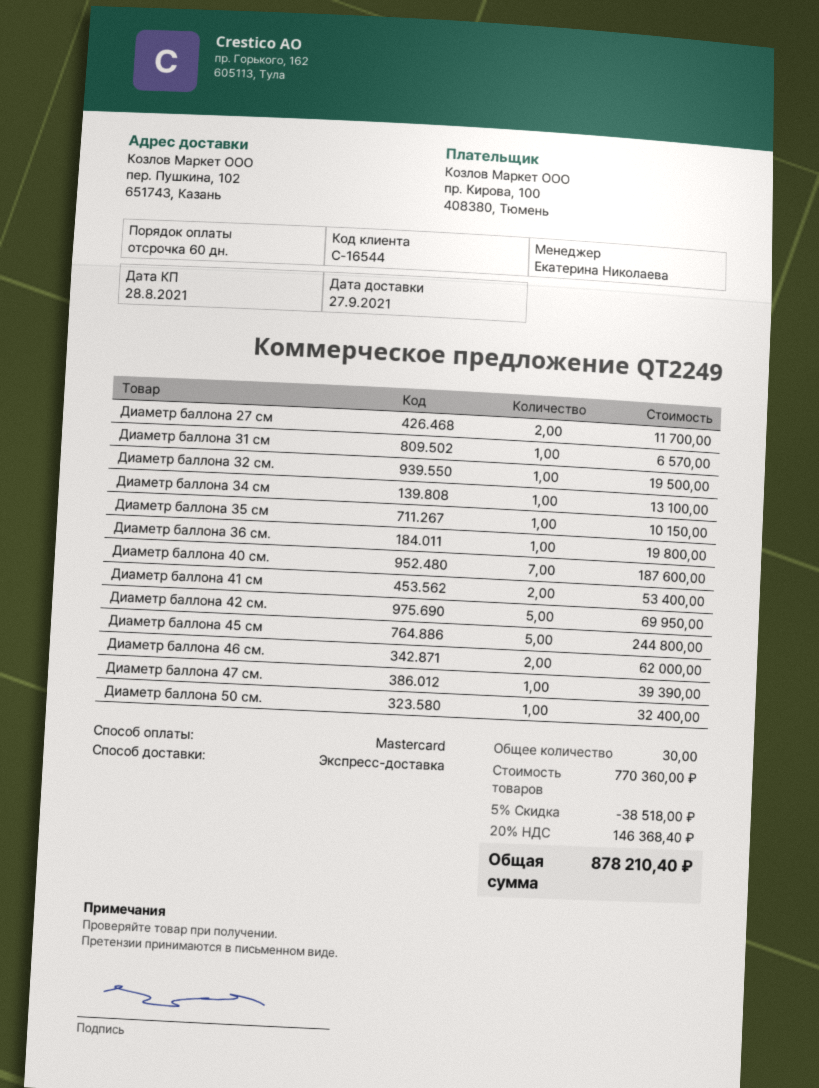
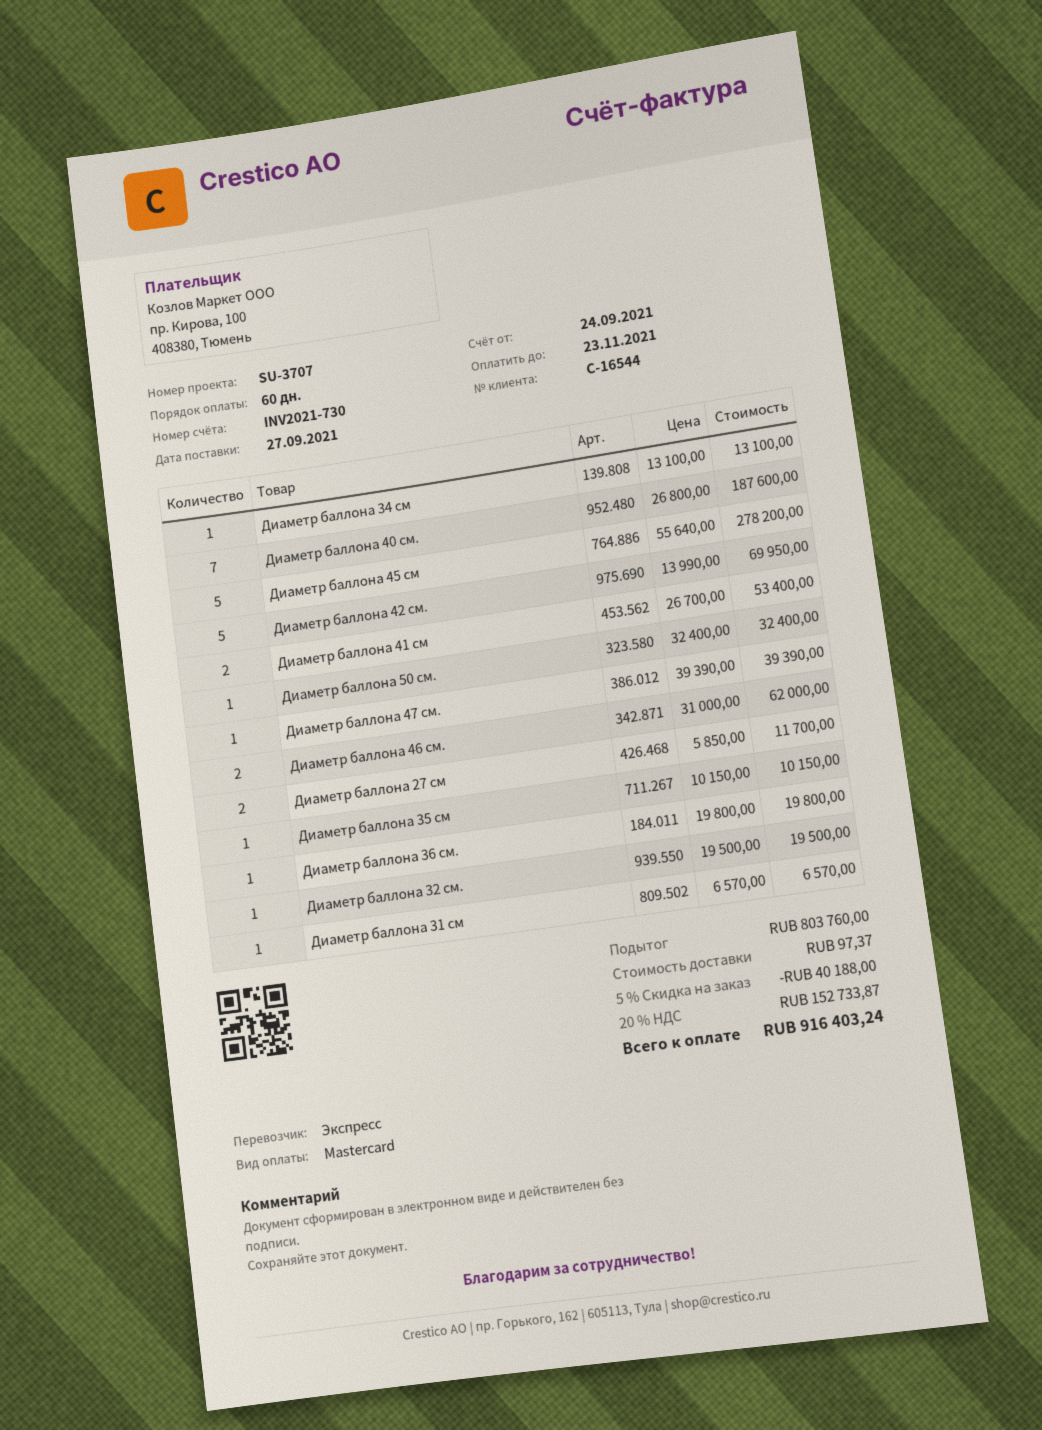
Диаметр баллона 45 см: 5 for 244800.00 -> 5 for 278200.00
subtotal: 770360.00 -> 803760.00
discount: 5% = 38518.00 -> 5% = 40188.00
shipping: none -> 97.37
tax: 20% = 146368.40 -> 20% = 152733.87
total: 878210.40 -> 916403.24

